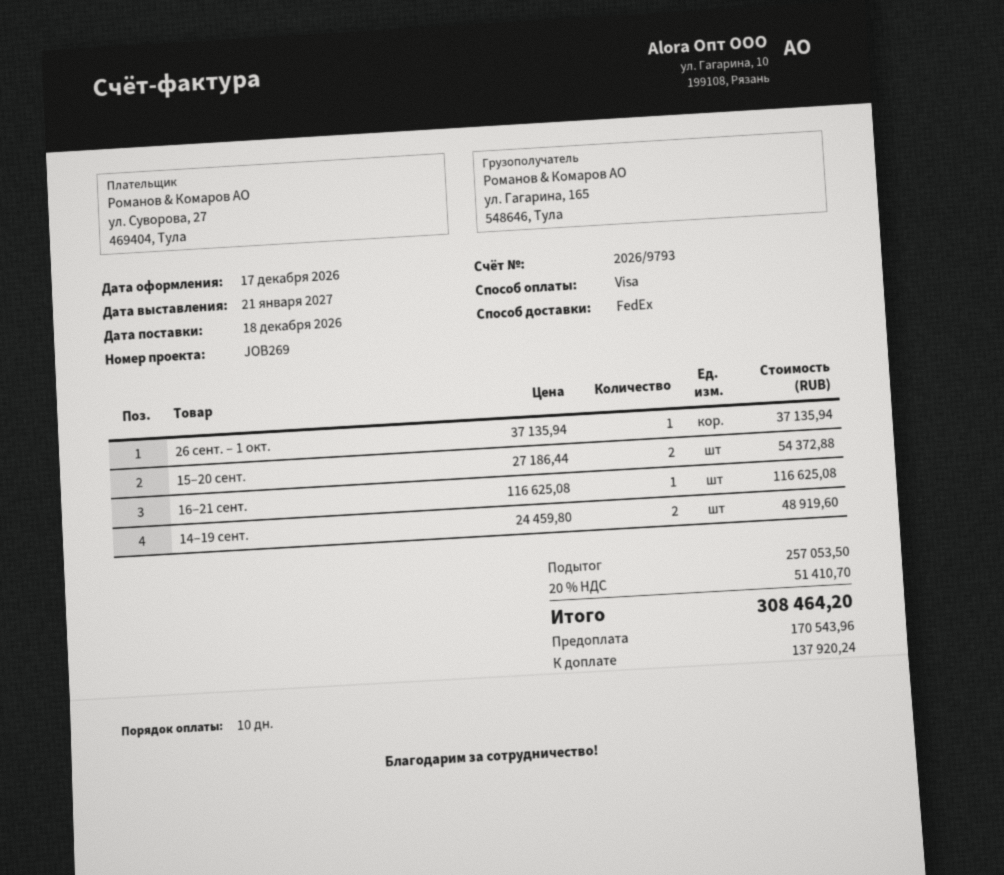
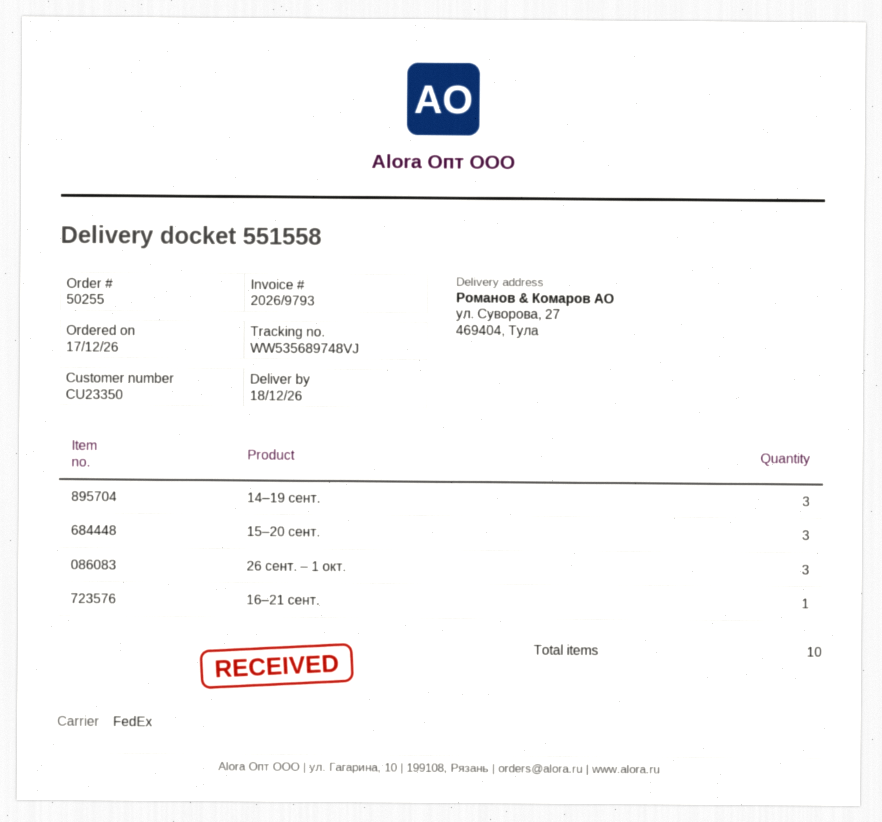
ship to: ул. Гагарина, 165, 548646, Тула -> ул. Суворова, 27, 469404, Тула
26 сент. – 1 окт.: 1 -> 3
15–20 сент.: 2 -> 3
14–19 сент.: 2 -> 3

